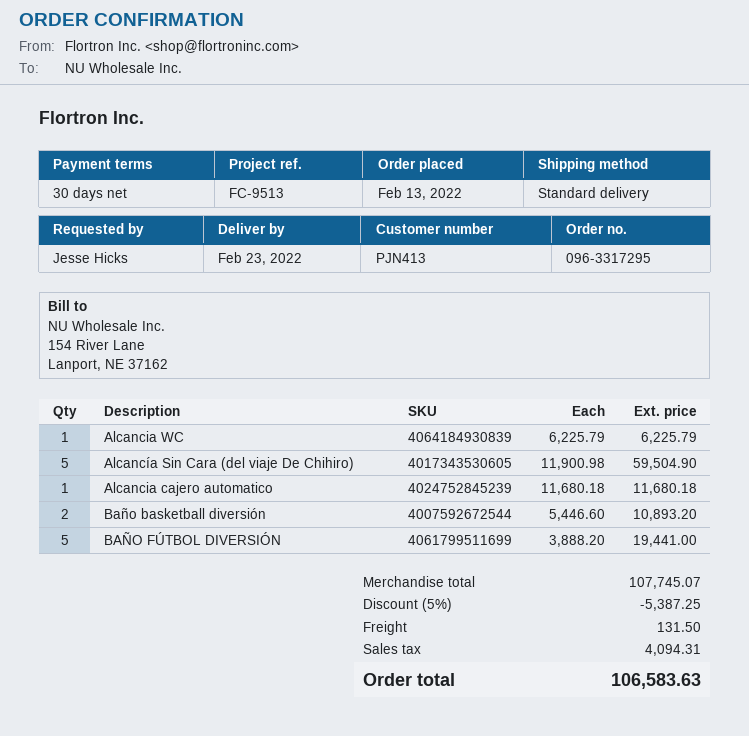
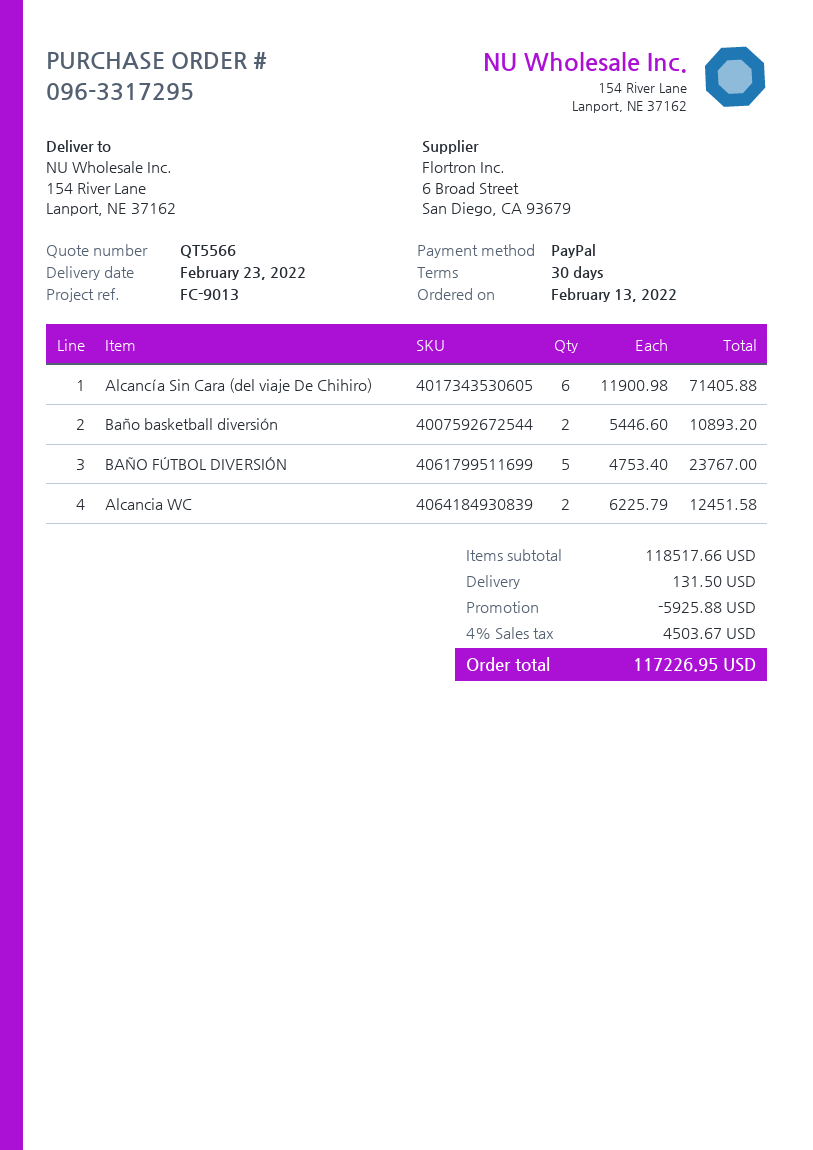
reference: FC-9513 -> FC-9013
Alcancia WC: 1 x 6225.79 = 6225.79 -> 2 x 6225.79 = 12451.58
Alcancía Sin Cara (del viaje De Chihiro): 5 x 11900.98 = 59504.90 -> 6 x 11900.98 = 71405.88
Alcancia cajero automatico: 1 x 11680.18 = 11680.18 -> none
BAÑO FÚTBOL DIVERSIÓN: 5 x 3888.20 = 19441.00 -> 5 x 4753.40 = 23767.00
subtotal: 107745.07 -> 118517.66
discount: 5387.25 -> 5925.88
tax: 4094.31 -> 4503.67
total: 106583.63 -> 117226.95

